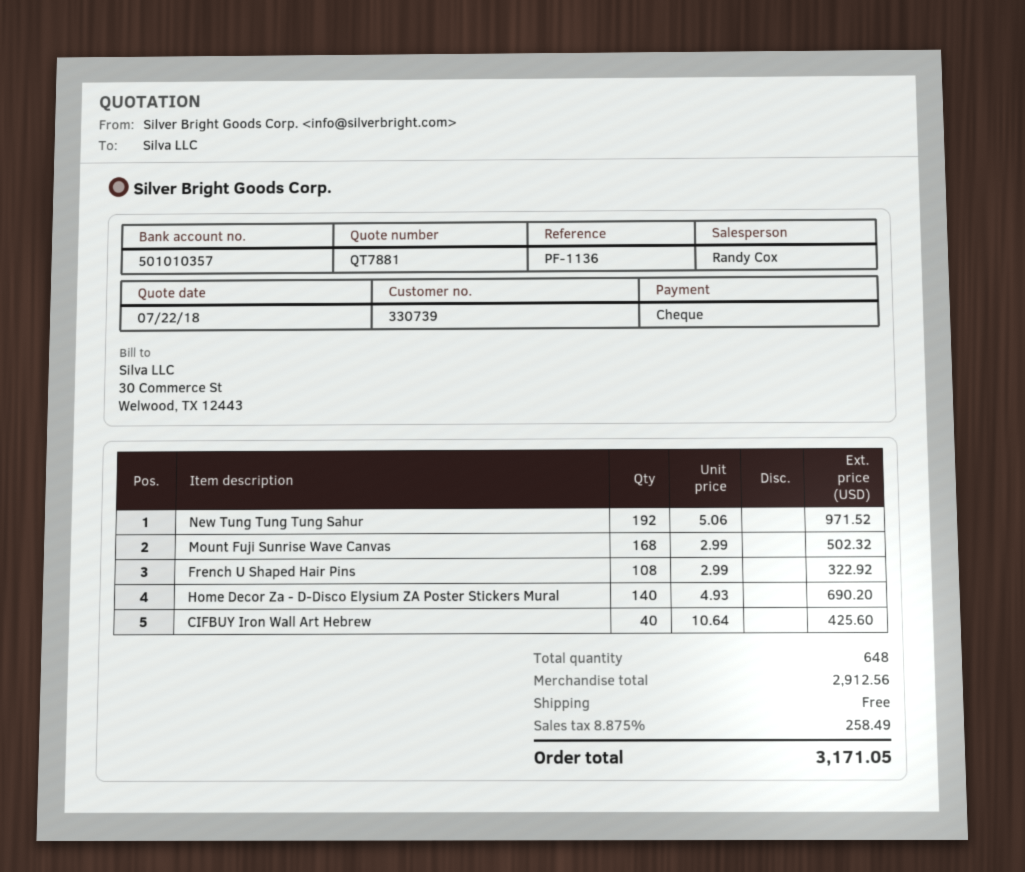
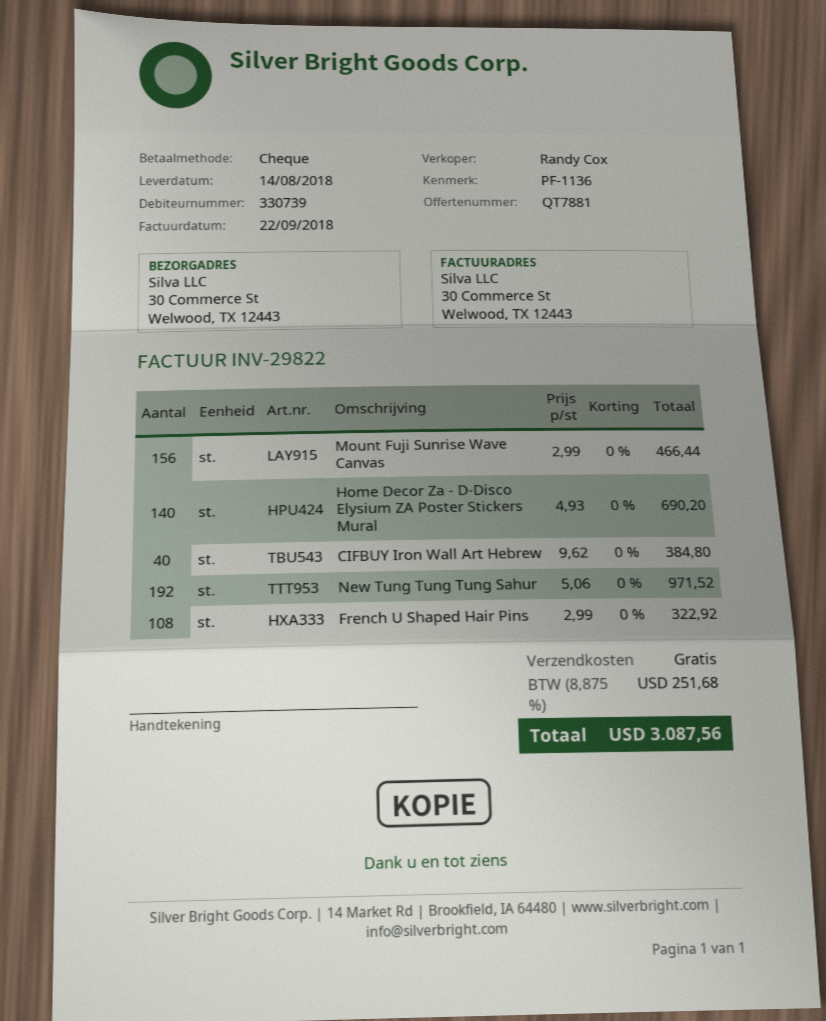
Mount Fuji Sunrise Wave Canvas: 168 x 2.99 = 502.32 -> 156 x 2.99 = 466.44
CIFBUY Iron Wall Art Hebrew: 40 x 10.64 = 425.60 -> 40 x 9.62 = 384.80
tax: 8.875% = 258.49 -> 8.875% = 251.68
total: 3171.05 -> 3087.56

